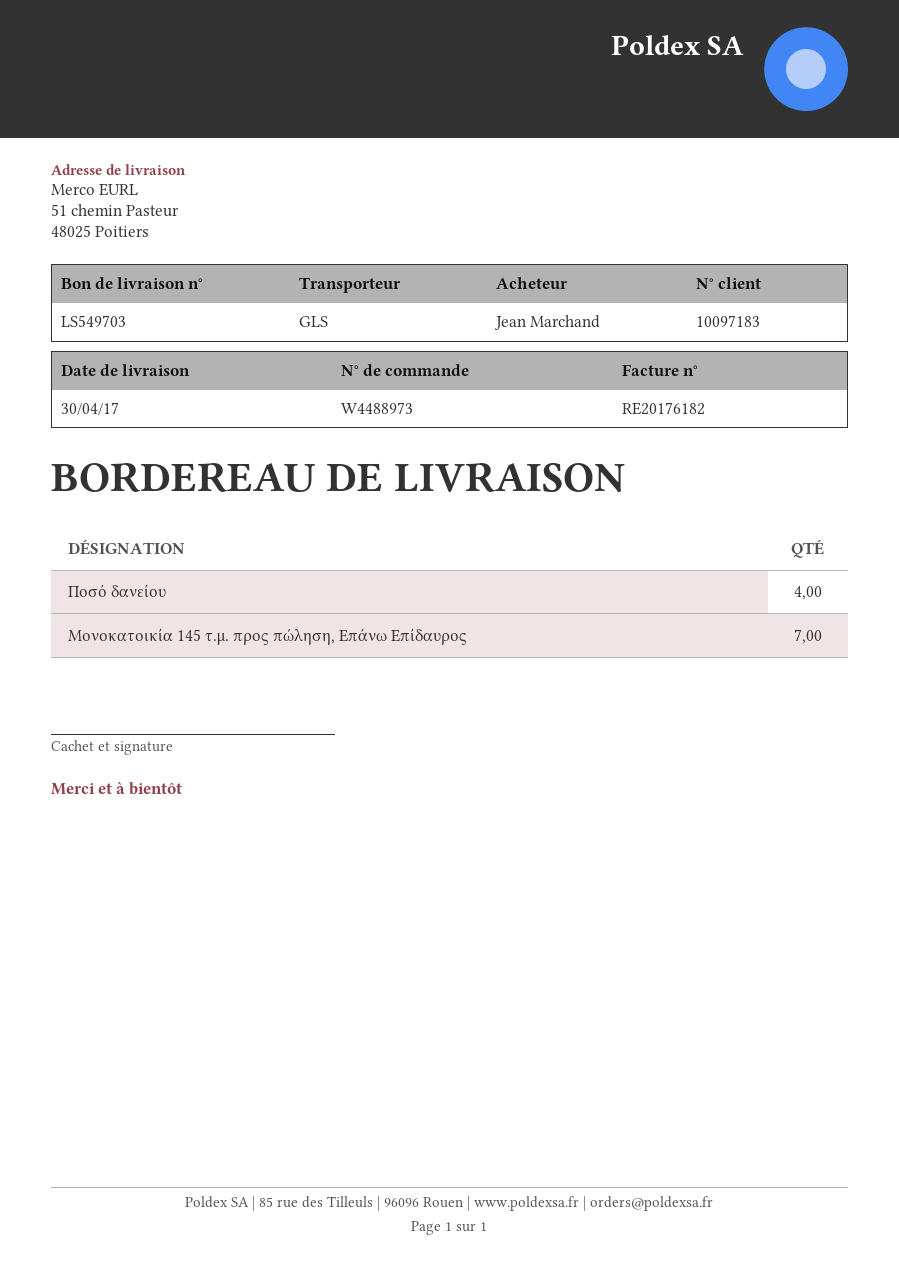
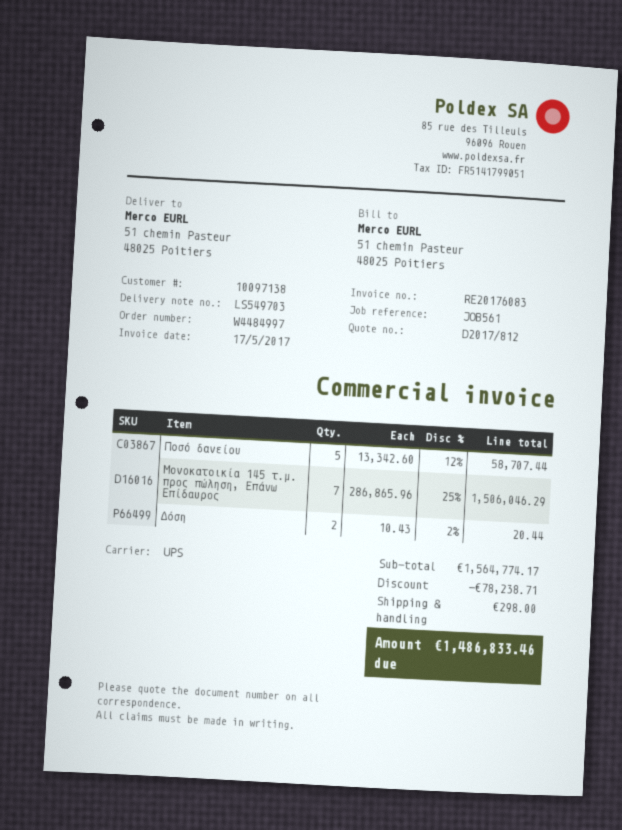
order number: W4488973 -> W4484997
invoice number: RE20176182 -> RE20176083
customer number: 10097183 -> 10097138
shipping method: GLS -> UPS
Ποσό δανείου: 4 -> 5
Δόση: none -> 2

